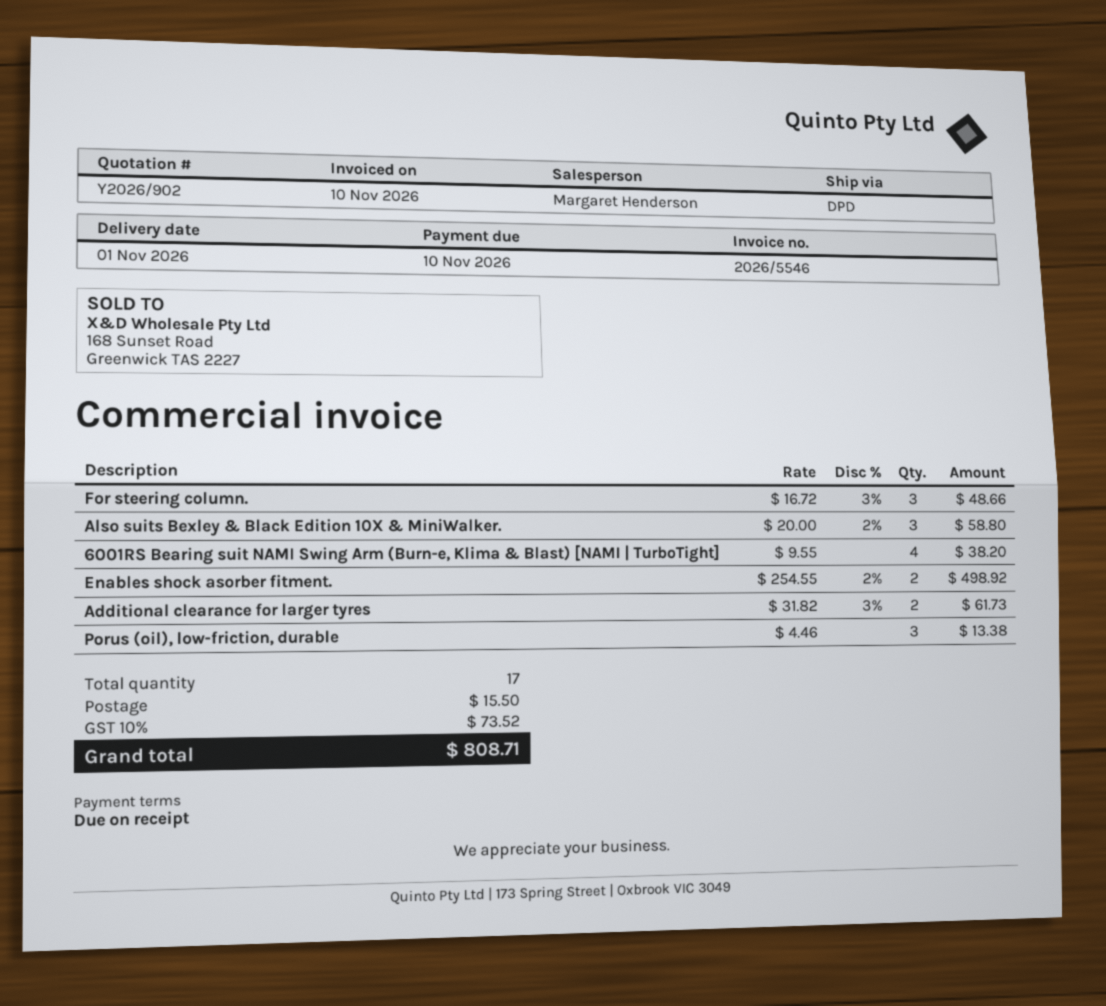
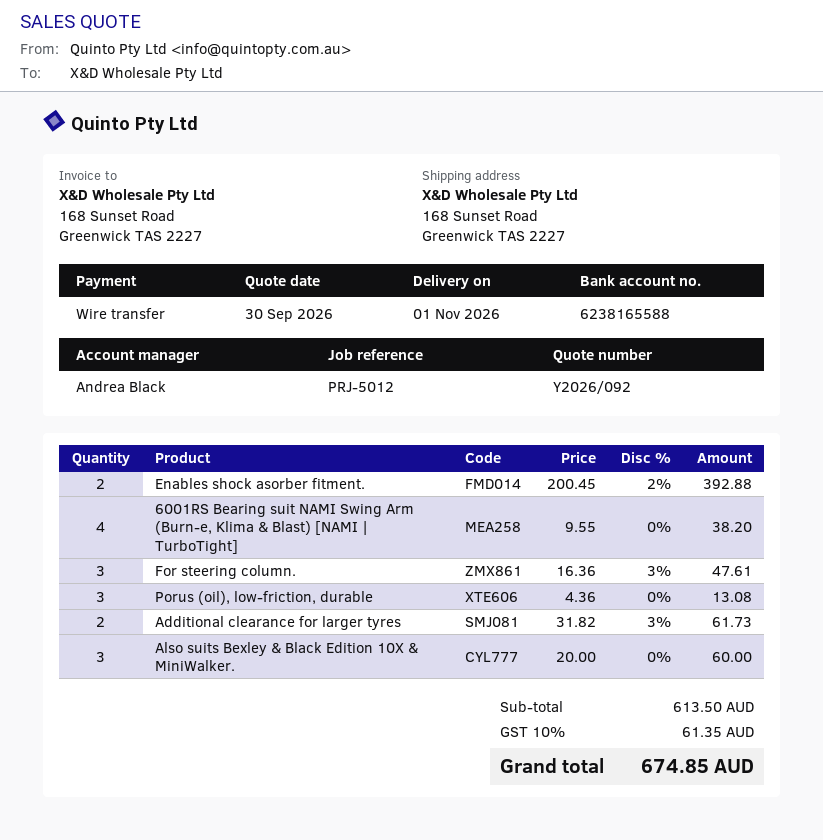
quote number: Y2026/902 -> Y2026/092
sales rep: Margaret Henderson -> Andrea Black
For steering column.: 3 x 16.72 - 3% = 48.66 -> 3 x 16.36 - 3% = 47.61
Also suits Bexley & Black Edition 10X & MiniWalker.: 3 x 20.00 - 2% = 58.80 -> 3 x 20.00 = 60.00
Enables shock asorber fitment.: 2 x 254.55 - 2% = 498.92 -> 2 x 200.45 - 2% = 392.88
Porus (oil), low-friction, durable: 3 x 4.46 = 13.38 -> 3 x 4.36 = 13.08
shipping: 15.50 -> none
tax: 10% = 73.52 -> 10% = 61.35
total: 808.71 -> 674.85

